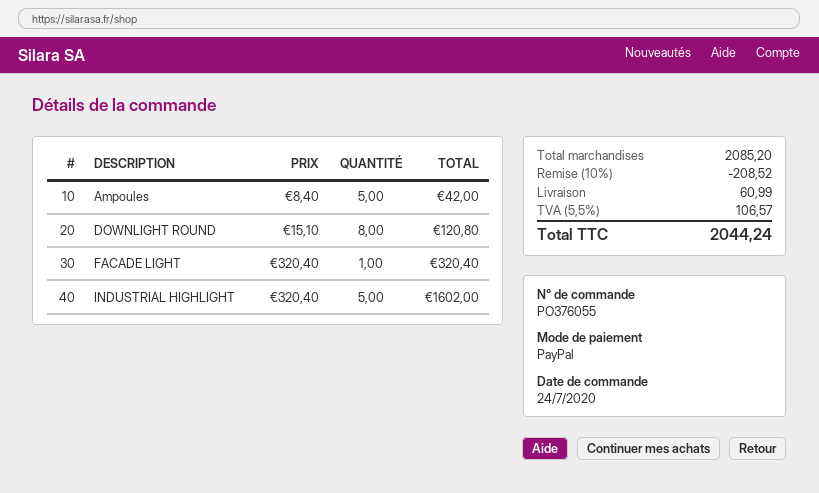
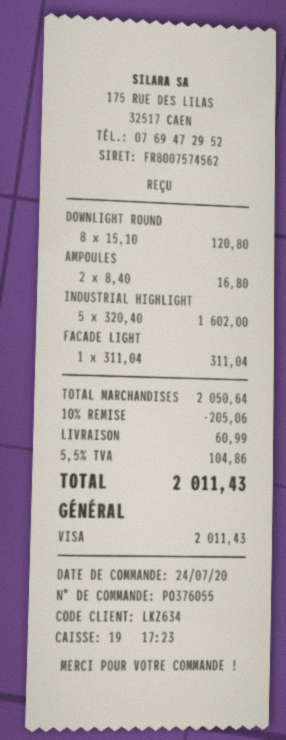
payment method: PayPal -> Visa
Ampoules: 5 x 8.40 = 42.00 -> 2 x 8.40 = 16.80
FACADE LIGHT: 1 x 320.40 = 320.40 -> 1 x 311.04 = 311.04
subtotal: 2085.20 -> 2050.64
discount: 10% = 208.52 -> 10% = 205.06
tax: 5.5% = 106.57 -> 5.5% = 104.86
total: 2044.24 -> 2011.43

